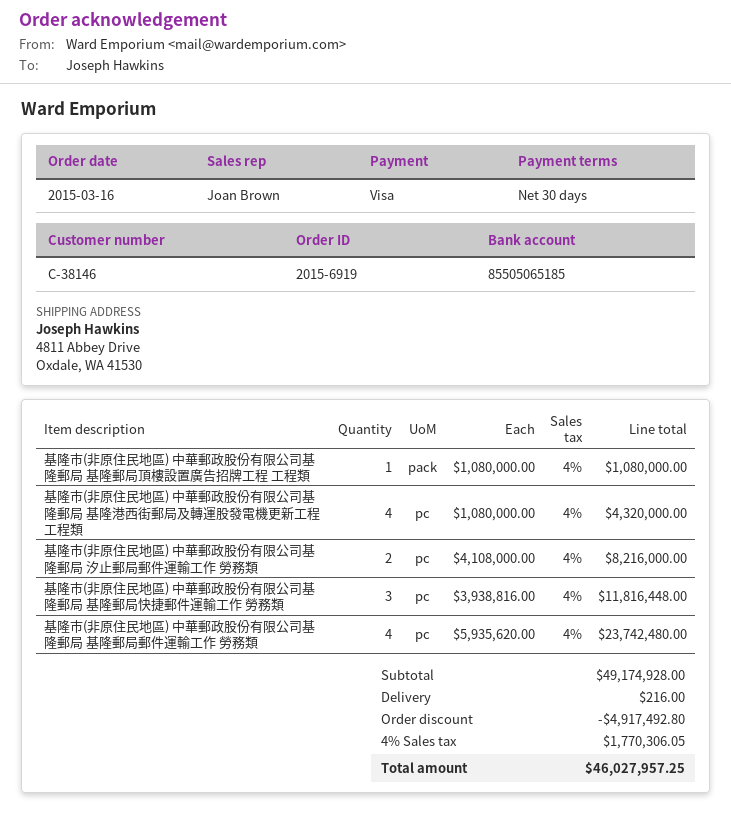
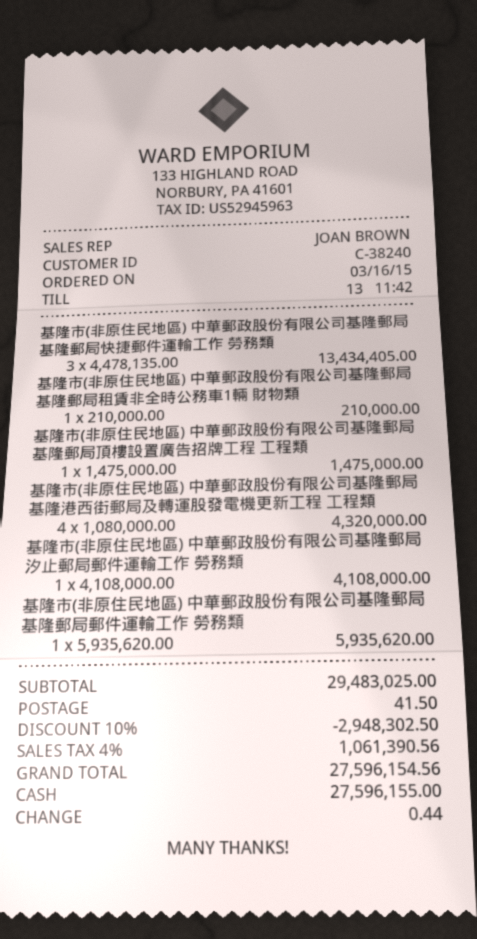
customer number: C-38146 -> C-38240
payment method: Visa -> cash
基隆市(非原住民地區) 中華郵政股份有限公司基隆郵局 基隆郵局頂樓設置廣告招牌工程 工程類: 1 x 1080000.00 = 1080000.00 -> 1 x 1475000.00 = 1475000.00
基隆市(非原住民地區) 中華郵政股份有限公司基隆郵局 汐止郵局郵件運輸工作 勞務類: 2 x 4108000.00 = 8216000.00 -> 1 x 4108000.00 = 4108000.00
基隆市(非原住民地區) 中華郵政股份有限公司基隆郵局 基隆郵局快捷郵件運輸工作 勞務類: 3 x 3938816.00 = 11816448.00 -> 3 x 4478135.00 = 13434405.00
基隆市(非原住民地區) 中華郵政股份有限公司基隆郵局 基隆郵局郵件運輸工作 勞務類: 4 x 5935620.00 = 23742480.00 -> 1 x 5935620.00 = 5935620.00
基隆市(非原住民地區) 中華郵政股份有限公司基隆郵局 基隆郵局租賃非全時公務車1輛 財物類: none -> 1 x 210000.00 = 210000.00
subtotal: 49174928.00 -> 29483025.00
discount: 4917492.80 -> 2948302.50
shipping: 216.00 -> 41.50
tax: 4% = 1770306.05 -> 4% = 1061390.56
total: 46027957.25 -> 27596154.56

